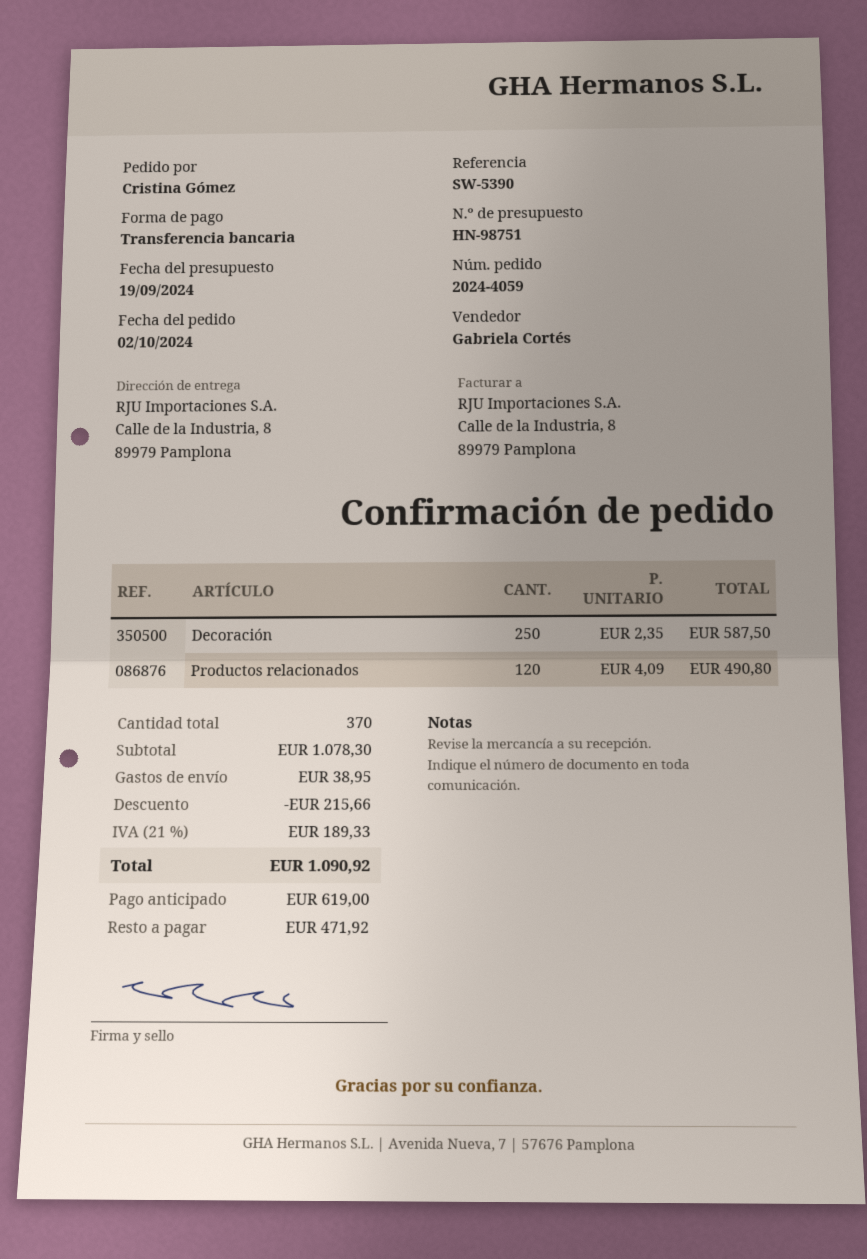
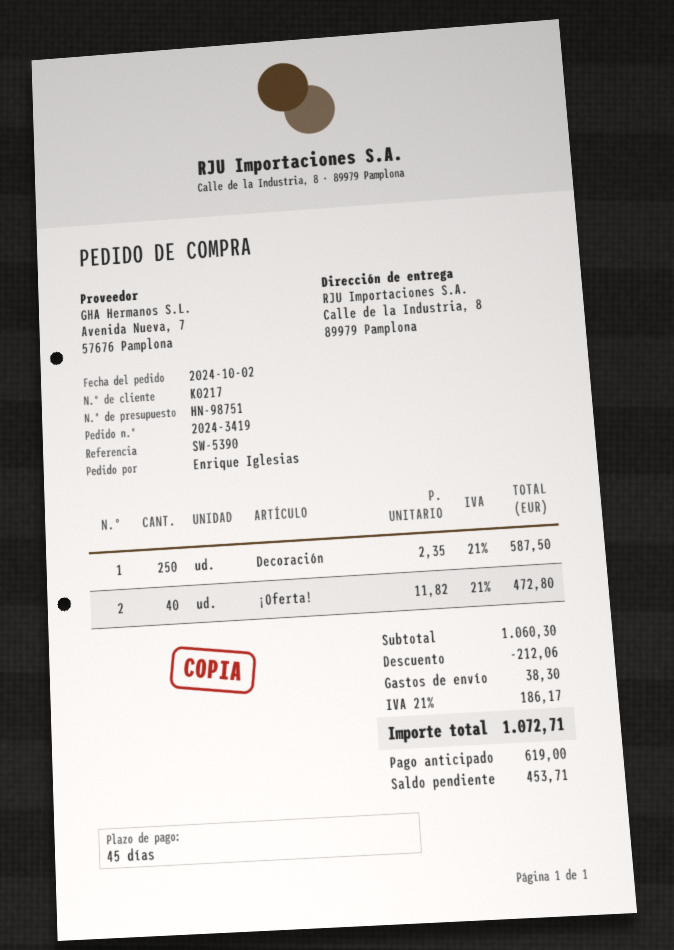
order number: 2024-4059 -> 2024-3419
ordered by: Cristina Gómez -> Enrique Iglesias
Productos relacionados: 120 x 4.09 = 490.80 -> none
¡Oferta!: none -> 40 x 11.82 = 472.80
subtotal: 1078.30 -> 1060.30
discount: 215.66 -> 212.06
shipping: 38.95 -> 38.30
tax: 21% = 189.33 -> 21% = 186.17
total: 1090.92 -> 1072.71
balance: 471.92 -> 453.71

